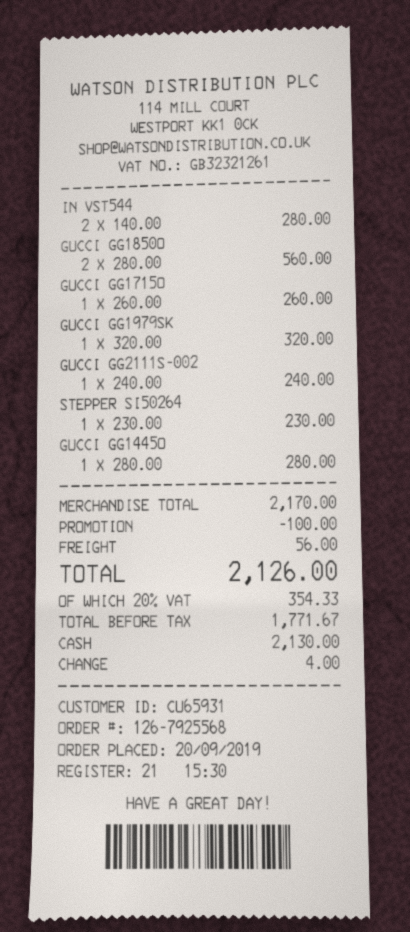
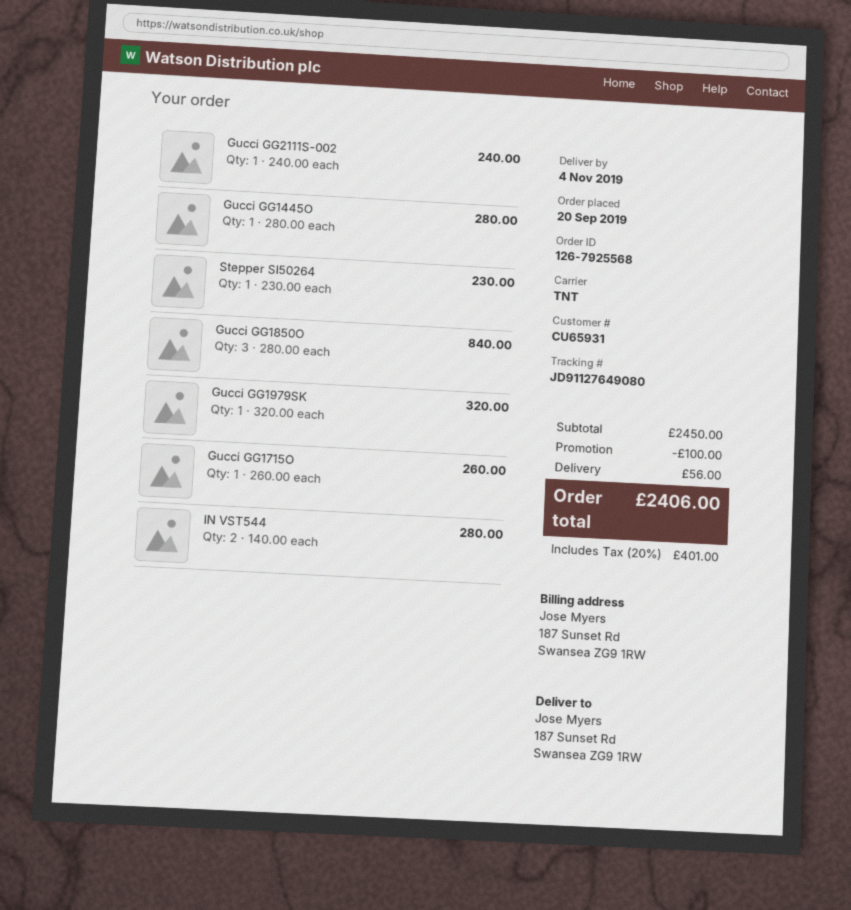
GUCCI GG1850O: 2 x 280.00 = 560.00 -> 3 x 280.00 = 840.00
subtotal: 2170.00 -> 2450.00
tax: 20% = 354.33 -> 20% = 401.00
total: 2126.00 -> 2406.00

